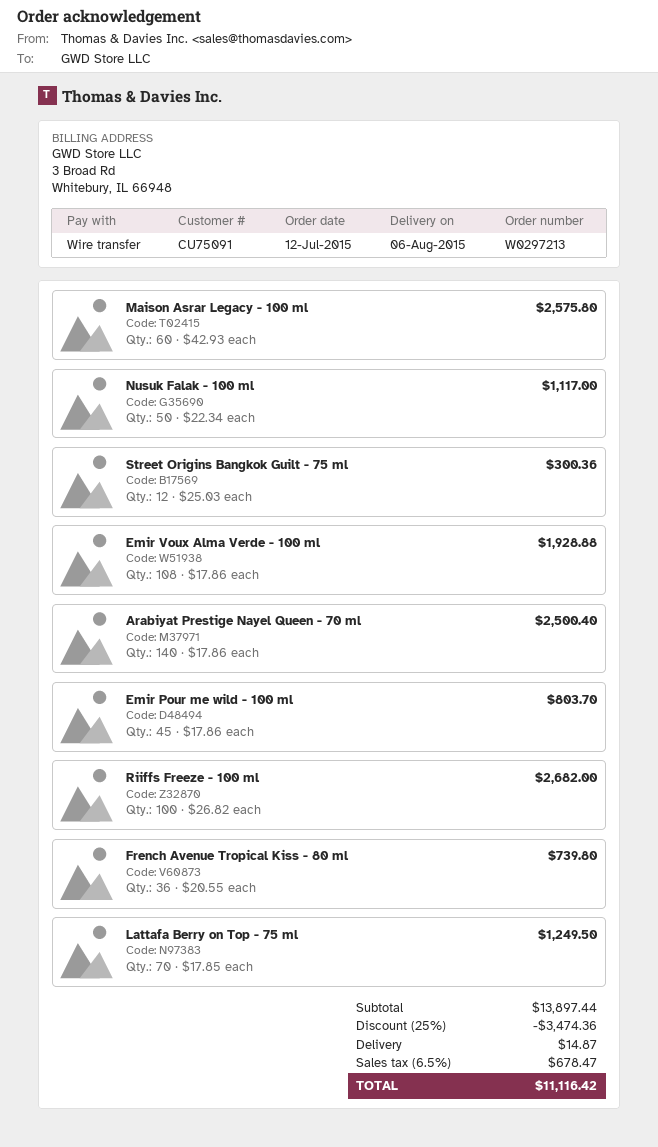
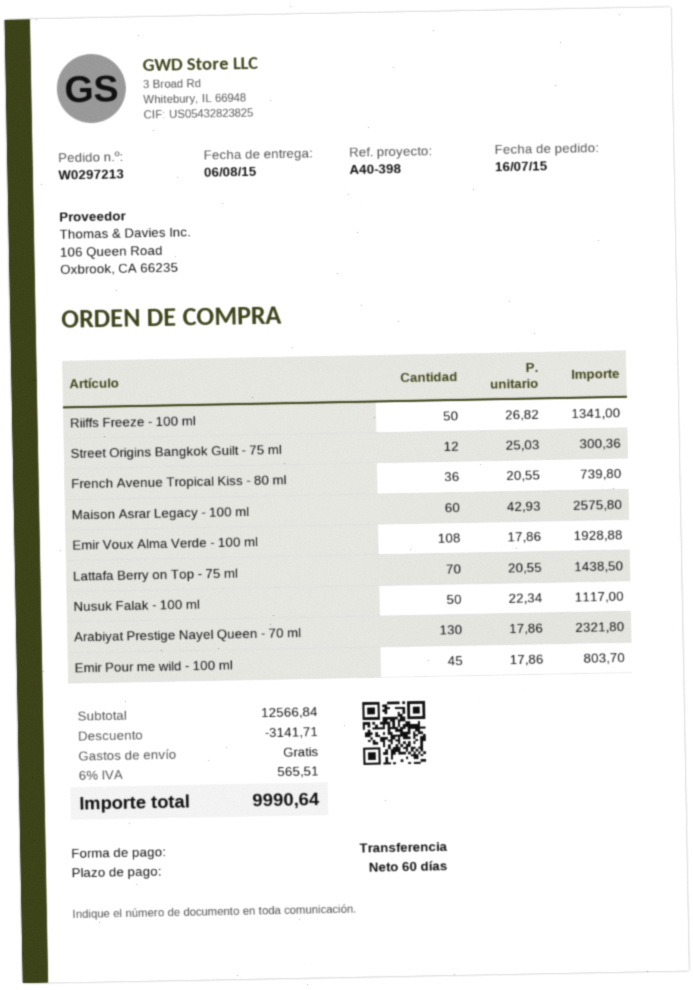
order date: 2015-07-12 -> 2015-07-16
Arabiyat Prestige Nayel Queen - 70 ml: 140 x 17.86 = 2500.40 -> 130 x 17.86 = 2321.80
Riiffs Freeze - 100 ml: 100 x 26.82 = 2682.00 -> 50 x 26.82 = 1341.00
Lattafa Berry on Top - 75 ml: 70 x 17.85 = 1249.50 -> 70 x 20.55 = 1438.50
subtotal: 13897.44 -> 12566.84
discount: 3474.36 -> 3141.71
shipping: 14.87 -> 0.00
tax: 6.5% = 678.47 -> 6% = 565.51
total: 11116.42 -> 9990.64

